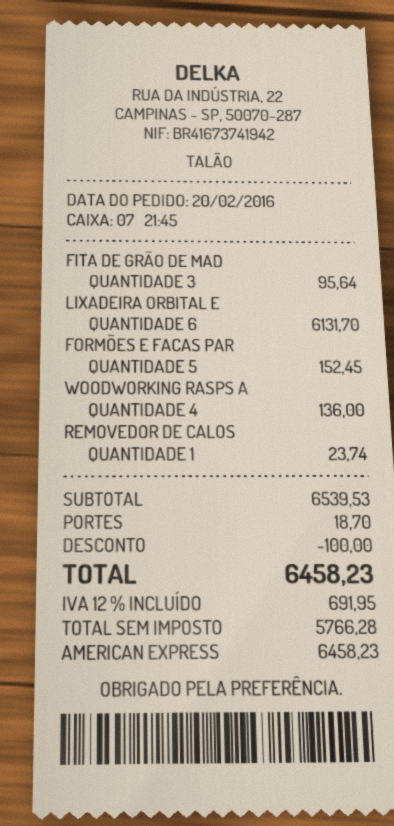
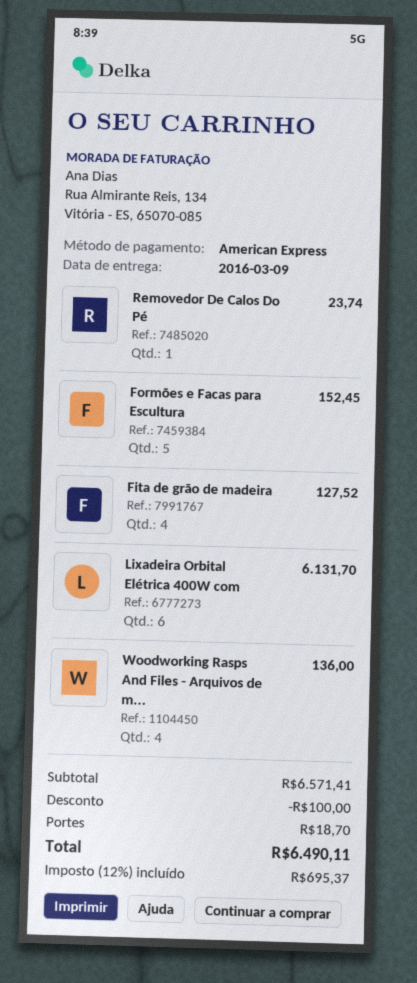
FITA DE GRÃO DE MAD: 3 for 95.64 -> 4 for 127.52
subtotal: 6539.53 -> 6571.41
tax: 12% = 691.95 -> 12% = 695.37
total: 6458.23 -> 6490.11

